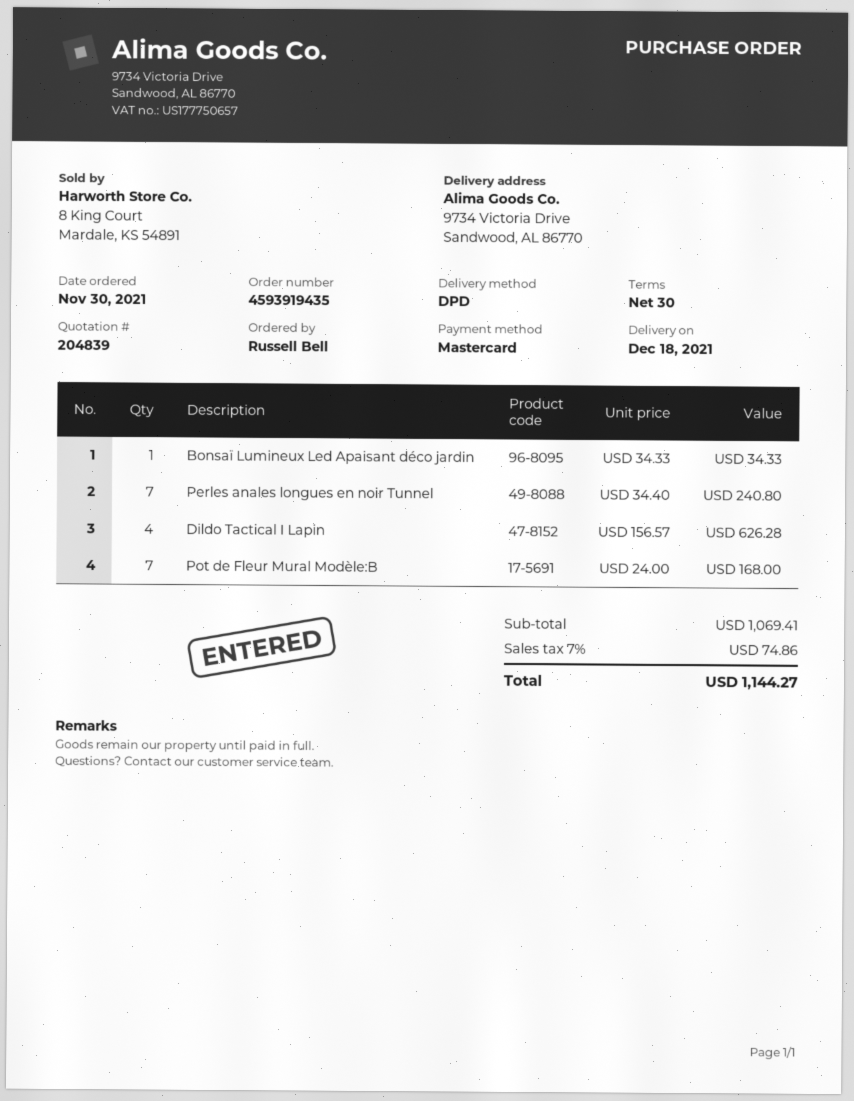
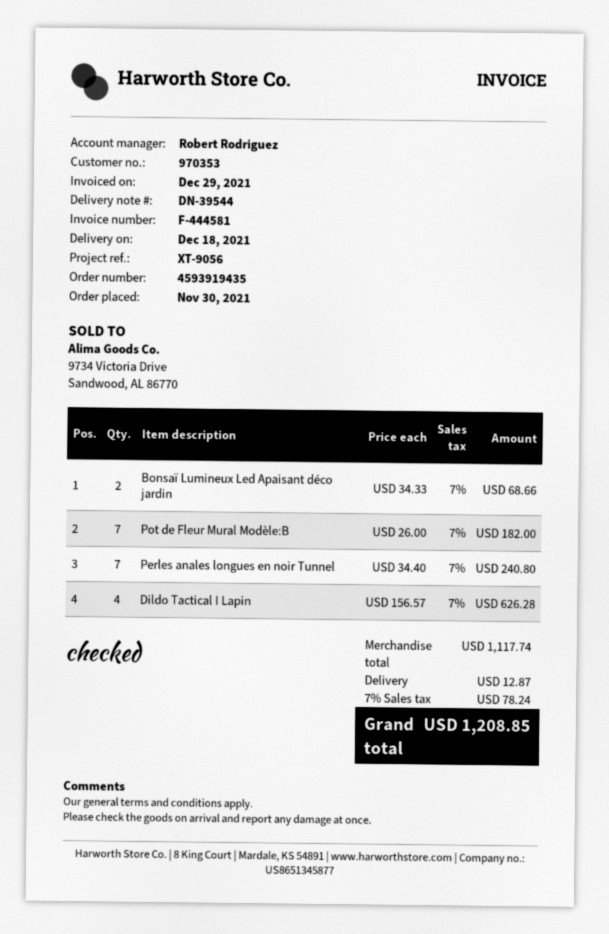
Bonsaï Lumineux Led Apaisant déco jardin: 1 x 34.33 = 34.33 -> 2 x 34.33 = 68.66
Pot de Fleur Mural Modèle:B: 7 x 24.00 = 168.00 -> 7 x 26.00 = 182.00
subtotal: 1069.41 -> 1117.74
shipping: none -> 12.87
tax: 7% = 74.86 -> 7% = 78.24
total: 1144.27 -> 1208.85

